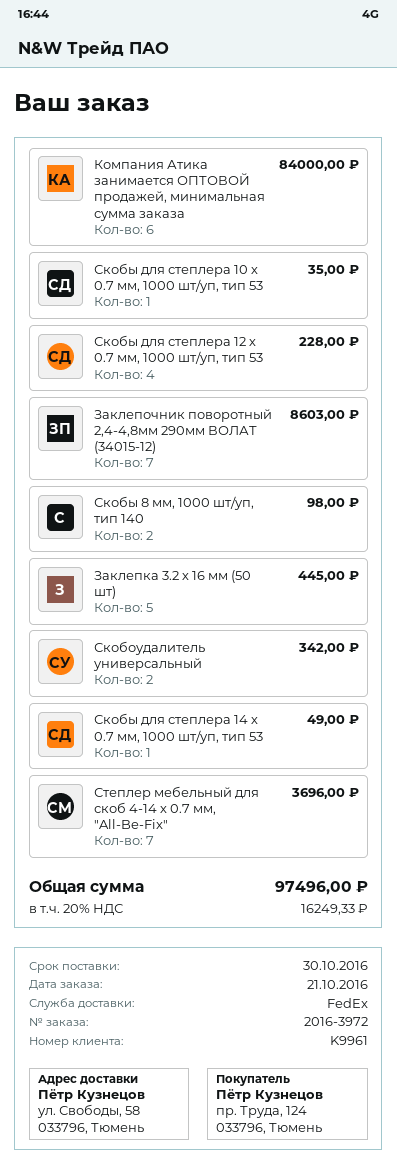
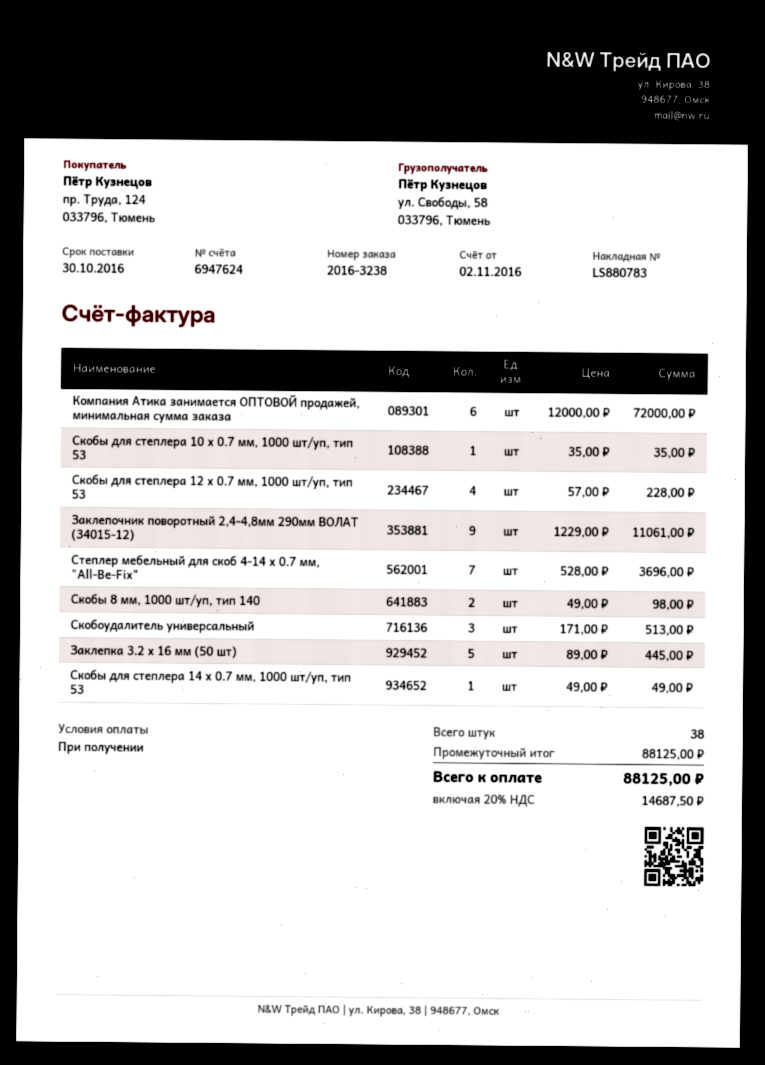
order number: 2016-3972 -> 2016-3238
Компания Атика занимается ОПТОВОЙ продажей, минимальная сумма заказа: 6 for 84000.00 -> 6 for 72000.00
Заклепочник поворотный 2,4-4,8мм 290мм ВОЛАТ (34015-12): 7 for 8603.00 -> 9 for 11061.00
Скобоудалитель универсальный: 2 for 342.00 -> 3 for 513.00
tax: 20% = 16249.33 -> 20% = 14687.50
total: 97496.00 -> 88125.00

